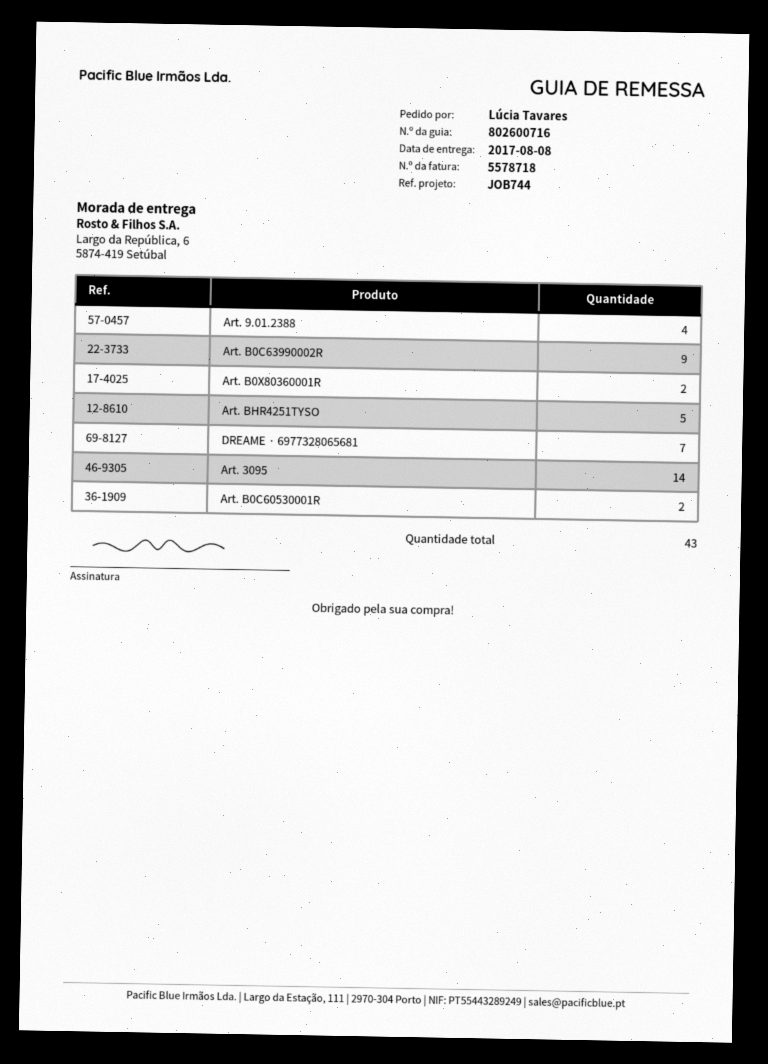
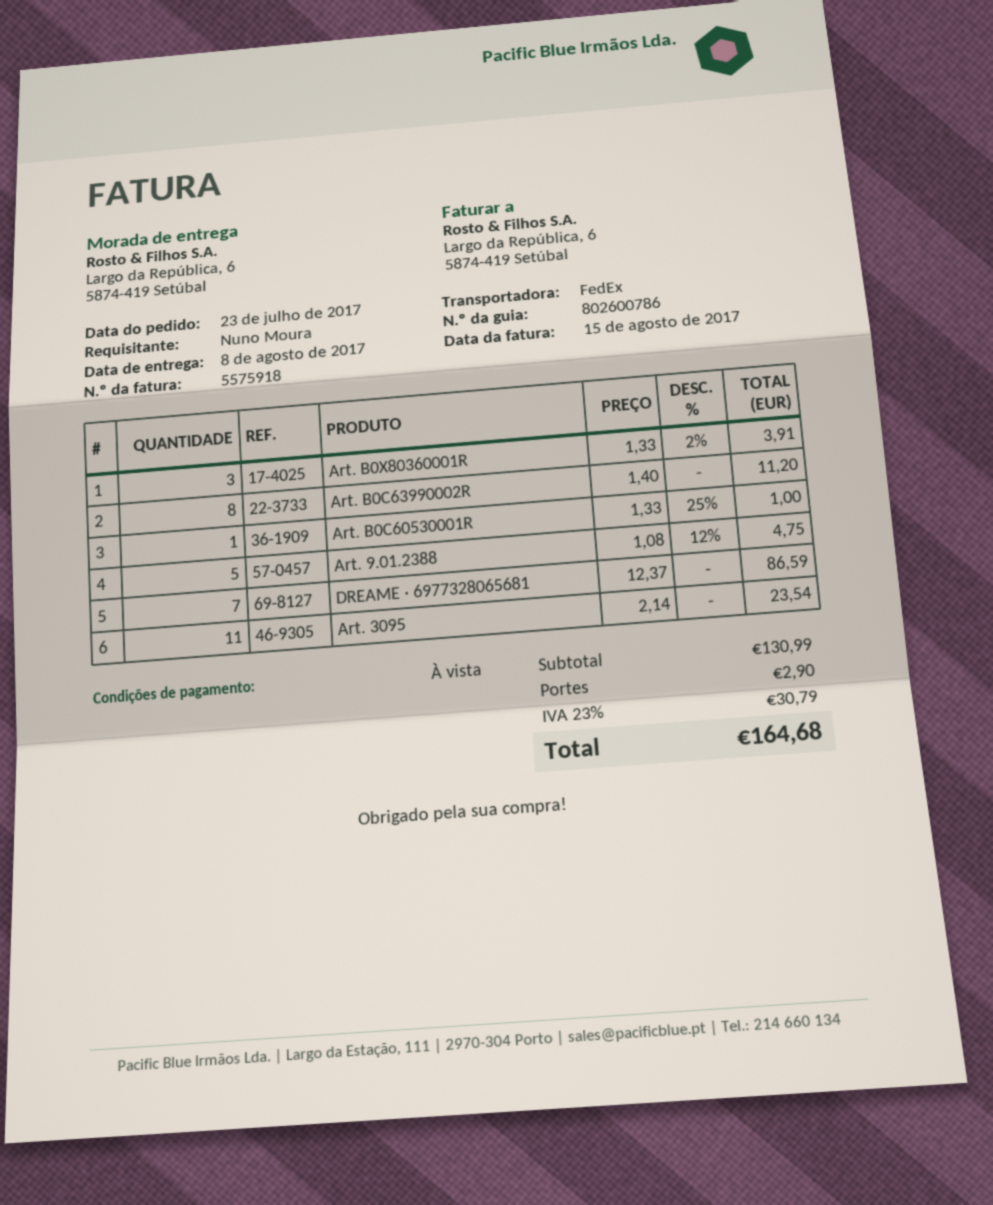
delivery note number: 802600716 -> 802600786
invoice number: 5578718 -> 5575918
ordered by: Lúcia Tavares -> Nuno Moura
Art. 9.01.2388: 4 -> 5
Art. B0C63990002R: 9 -> 8
Art. B0X80360001R: 2 -> 3
Art. BHR4251TYSO: 5 -> none
Art. 3095: 14 -> 11
Art. B0C60530001R: 2 -> 1

